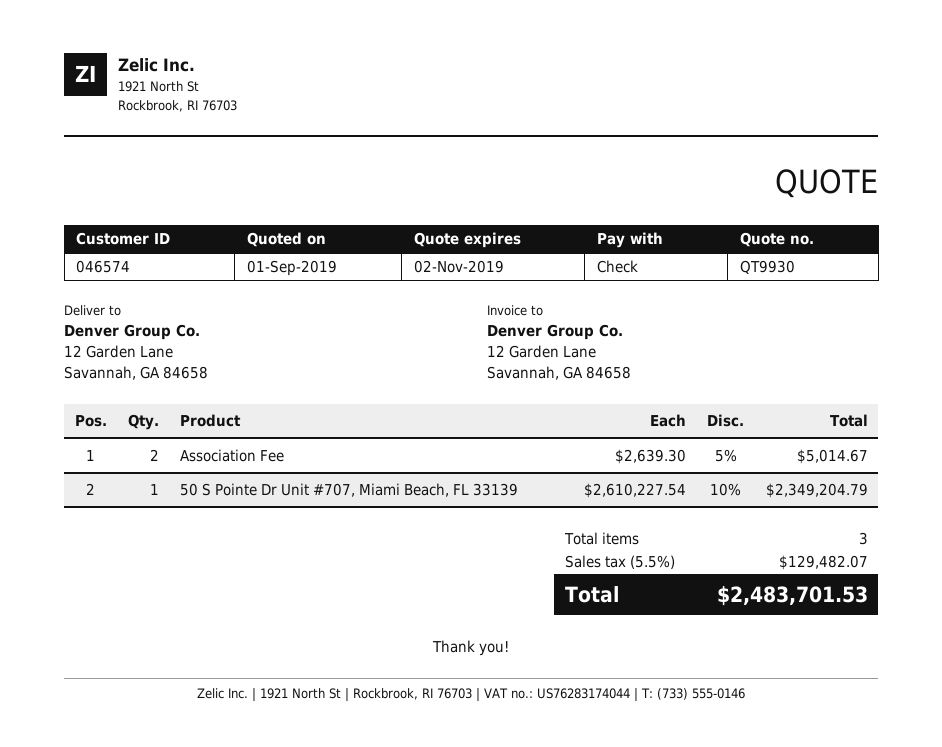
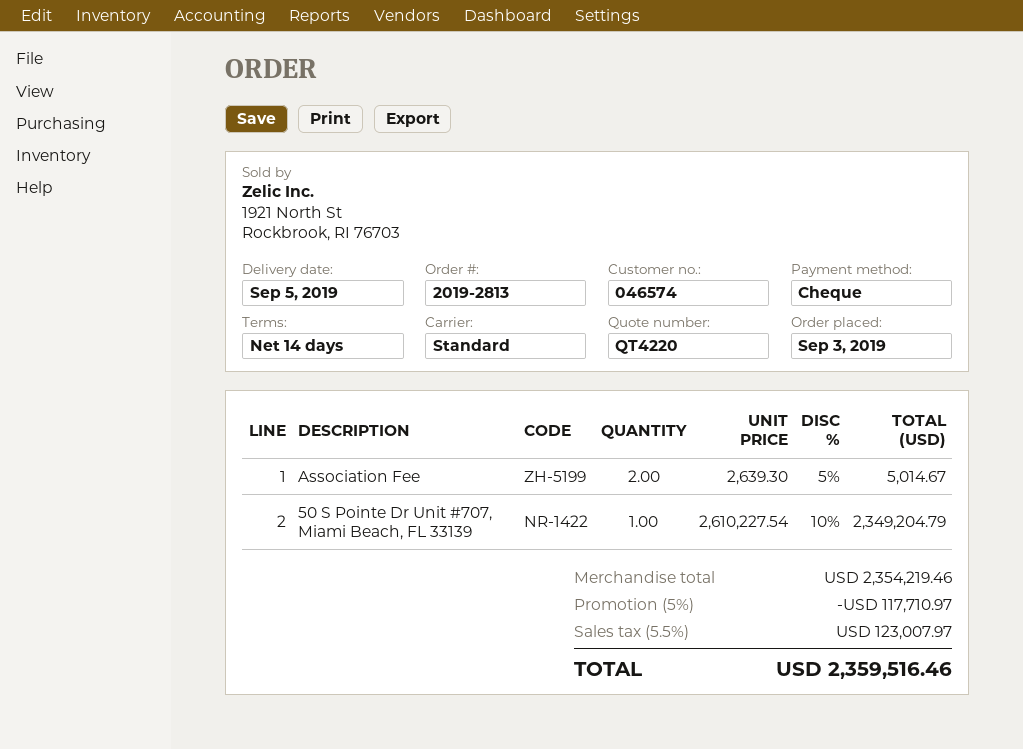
quote number: QT9930 -> QT4220
discount: none -> 5% = 117710.97
tax: 5.5% = 129482.07 -> 5.5% = 123007.97
total: 2483701.53 -> 2359516.46

